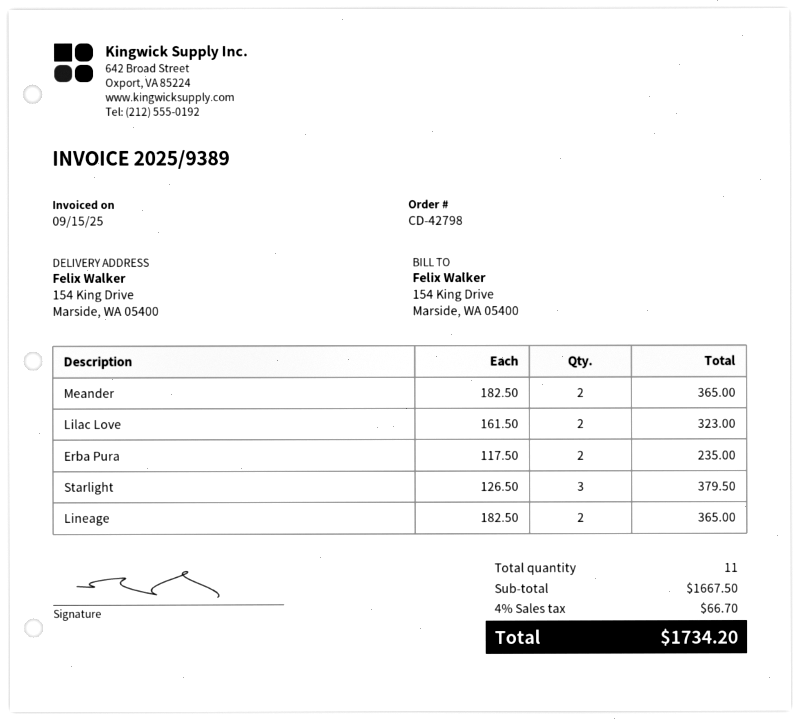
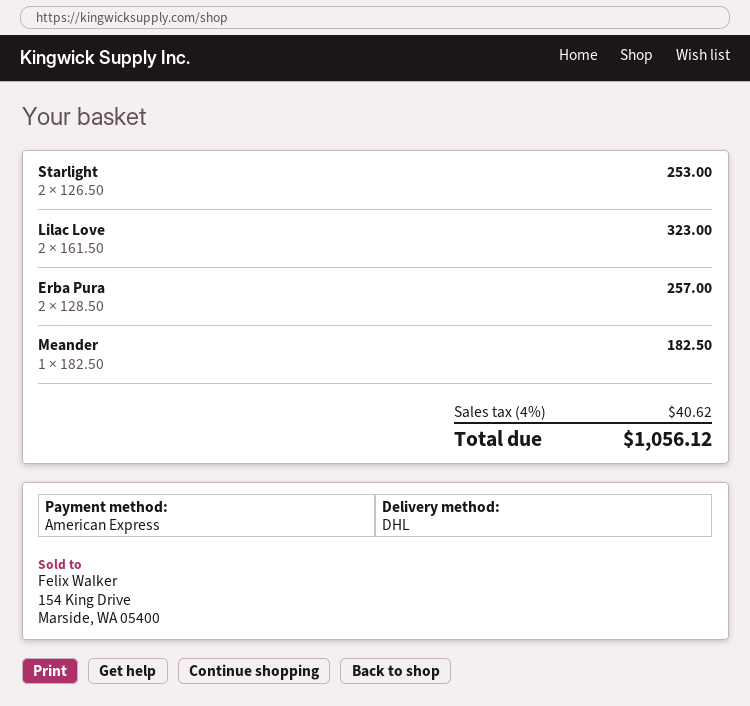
Meander: 2 x 182.50 = 365.00 -> 1 x 182.50 = 182.50
Erba Pura: 2 x 117.50 = 235.00 -> 2 x 128.50 = 257.00
Starlight: 3 x 126.50 = 379.50 -> 2 x 126.50 = 253.00
Lineage: 2 x 182.50 = 365.00 -> none
tax: 4% = 66.70 -> 4% = 40.62
total: 1734.20 -> 1056.12

